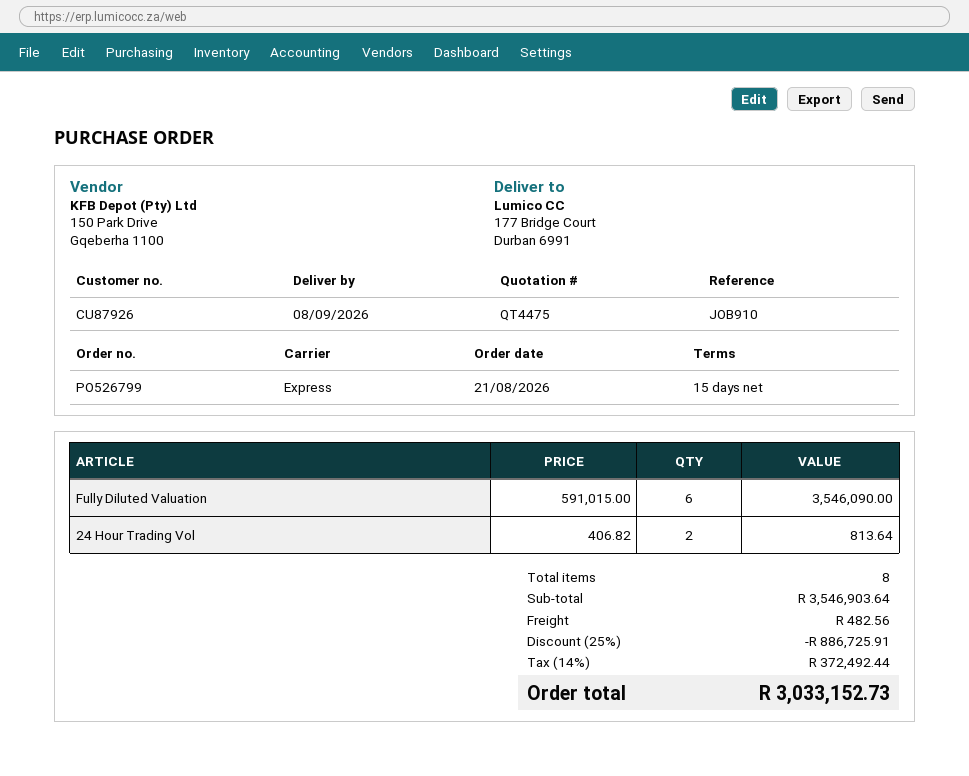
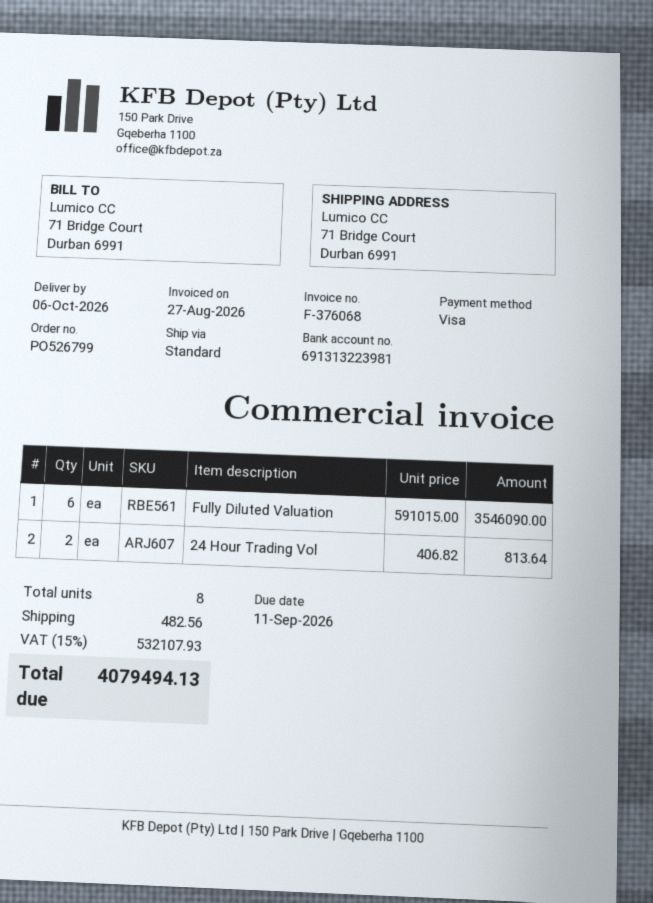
delivery date: 2026-09-08 -> 2026-10-06
shipping method: express -> standard
ship to: 177 Bridge Court, Durban 6991 -> 71 Bridge Court, Durban 6991
discount: 25% = 886725.91 -> none
tax: 14% = 372492.44 -> 15% = 532107.93
total: 3033152.73 -> 4079494.13

